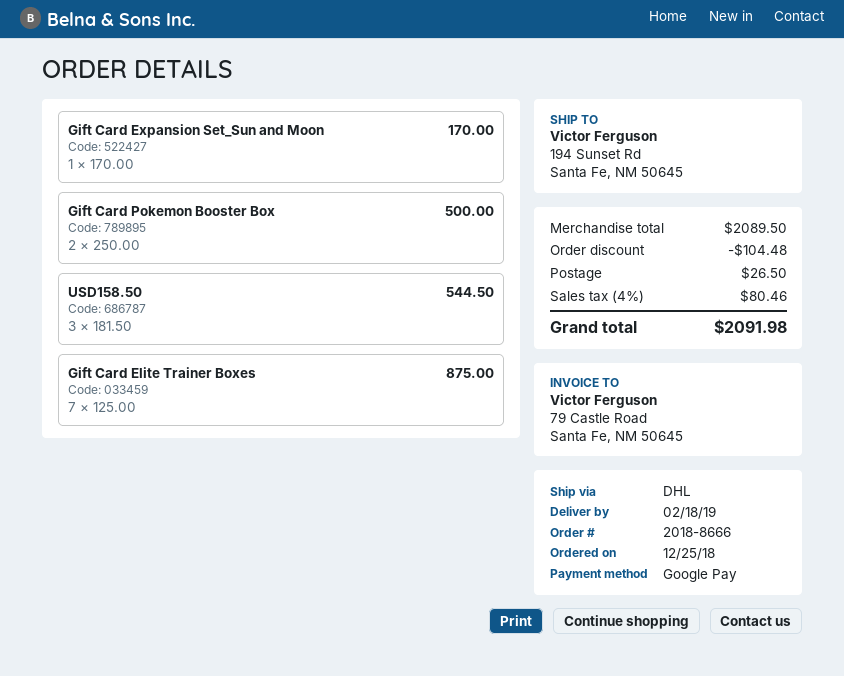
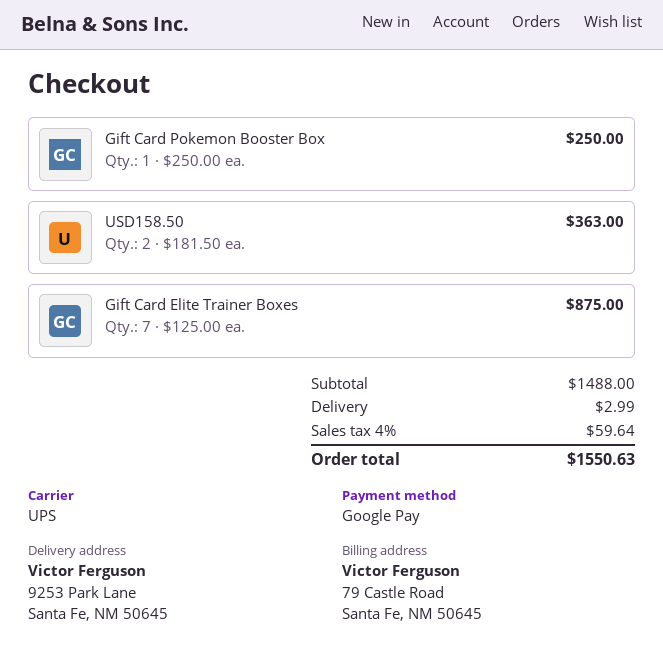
shipping method: DHL -> UPS
ship to: 194 Sunset Rd, Santa Fe, NM 50645 -> 9253 Park Lane, Santa Fe, NM 50645
Gift Card Expansion Set_Sun and Moon: 1 x 170.00 = 170.00 -> none
Gift Card Pokemon Booster Box: 2 x 250.00 = 500.00 -> 1 x 250.00 = 250.00
USD158.50: 3 x 181.50 = 544.50 -> 2 x 181.50 = 363.00
subtotal: 2089.50 -> 1488.00
discount: 104.48 -> none
shipping: 26.50 -> 2.99
tax: 4% = 80.46 -> 4% = 59.64
total: 2091.98 -> 1550.63

